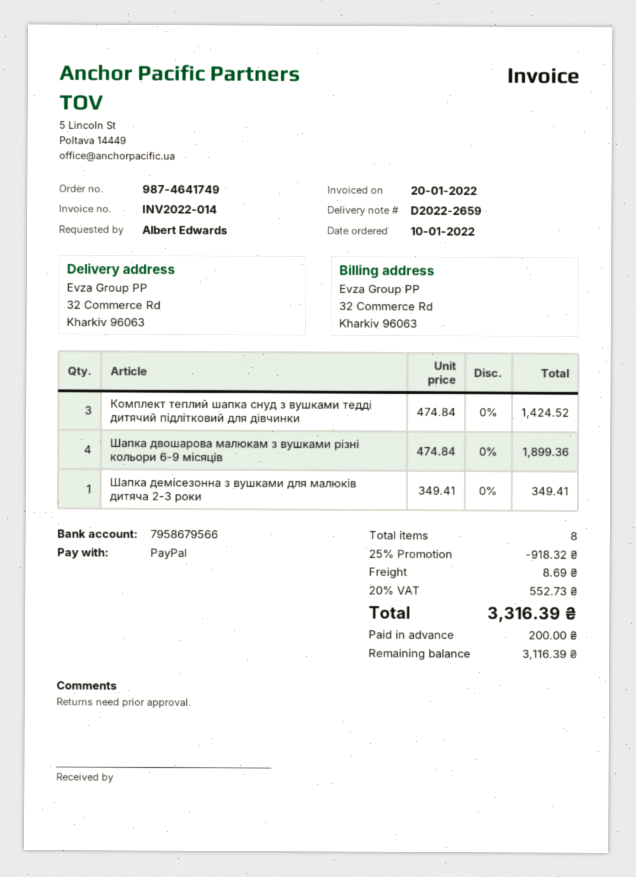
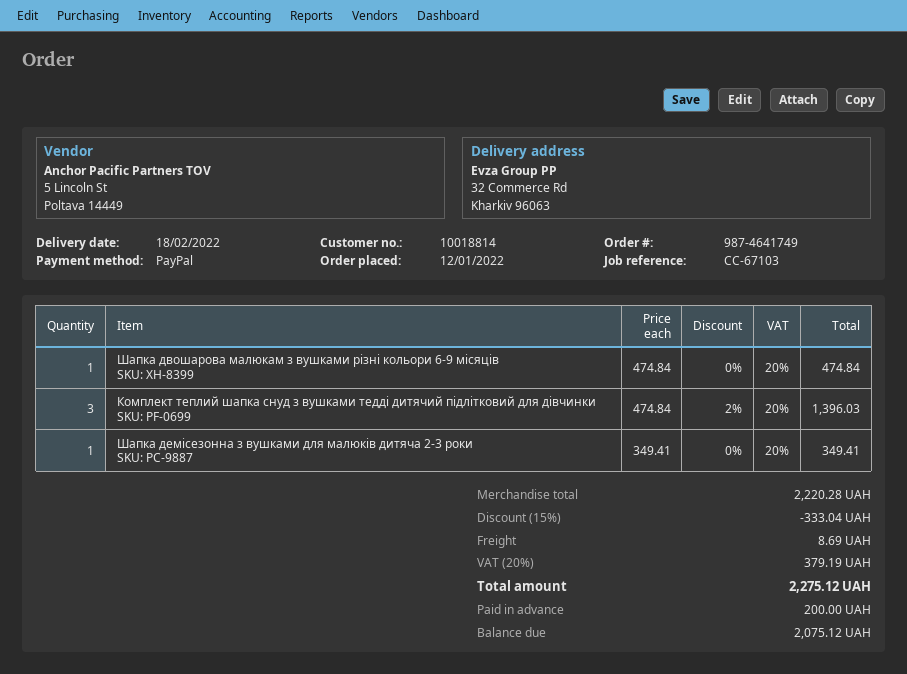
order date: 2022-01-10 -> 2022-01-12
Комплект теплий шапка снуд з вушками тедді дитячий підлітковий для дівчинки: 3 x 474.84 = 1424.52 -> 3 x 474.84 - 2% = 1396.03
Шапка двошарова малюкам з вушками різні кольори 6-9 місяців: 4 x 474.84 = 1899.36 -> 1 x 474.84 = 474.84
discount: 25% = 918.32 -> 15% = 333.04
tax: 20% = 552.73 -> 20% = 379.19
total: 3316.39 -> 2275.12
balance: 3116.39 -> 2075.12

